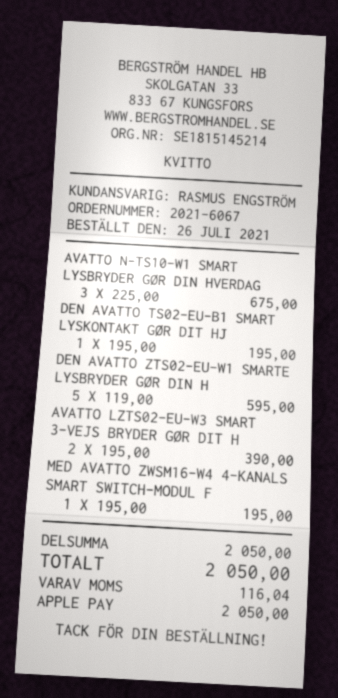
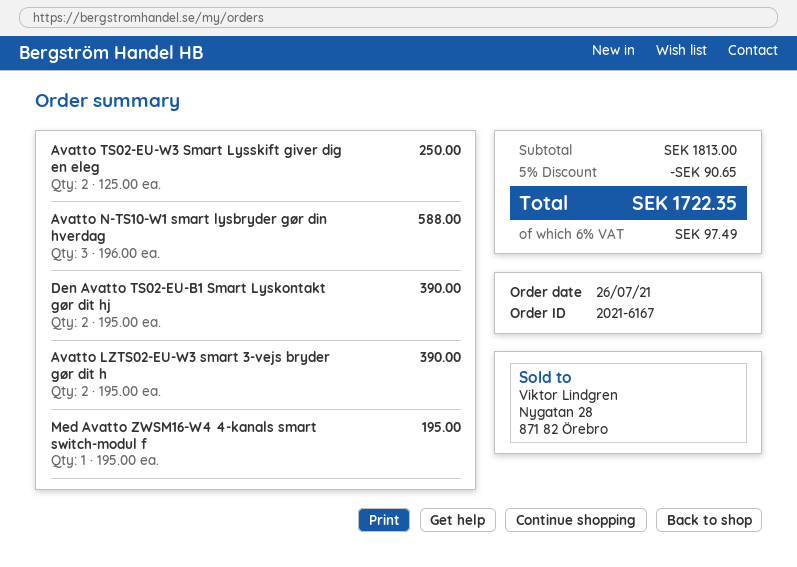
order number: 2021-6067 -> 2021-6167
AVATTO N-TS10-W1 SMART LYSBRYDER GØR DIN HVERDAG: 3 x 225.00 = 675.00 -> 3 x 196.00 = 588.00
DEN AVATTO TS02-EU-B1 SMART LYSKONTAKT GØR DIT HJ: 1 x 195.00 = 195.00 -> 2 x 195.00 = 390.00
DEN AVATTO ZTS02-EU-W1 SMARTE LYSBRYDER GØR DIN H: 5 x 119.00 = 595.00 -> none
Avatto TS02-EU-W3 Smart Lysskift giver dig en eleg: none -> 2 x 125.00 = 250.00
subtotal: 2050.00 -> 1813.00
discount: none -> 5% = 90.65
tax: 116.04 -> 97.49
total: 2050.00 -> 1722.35

